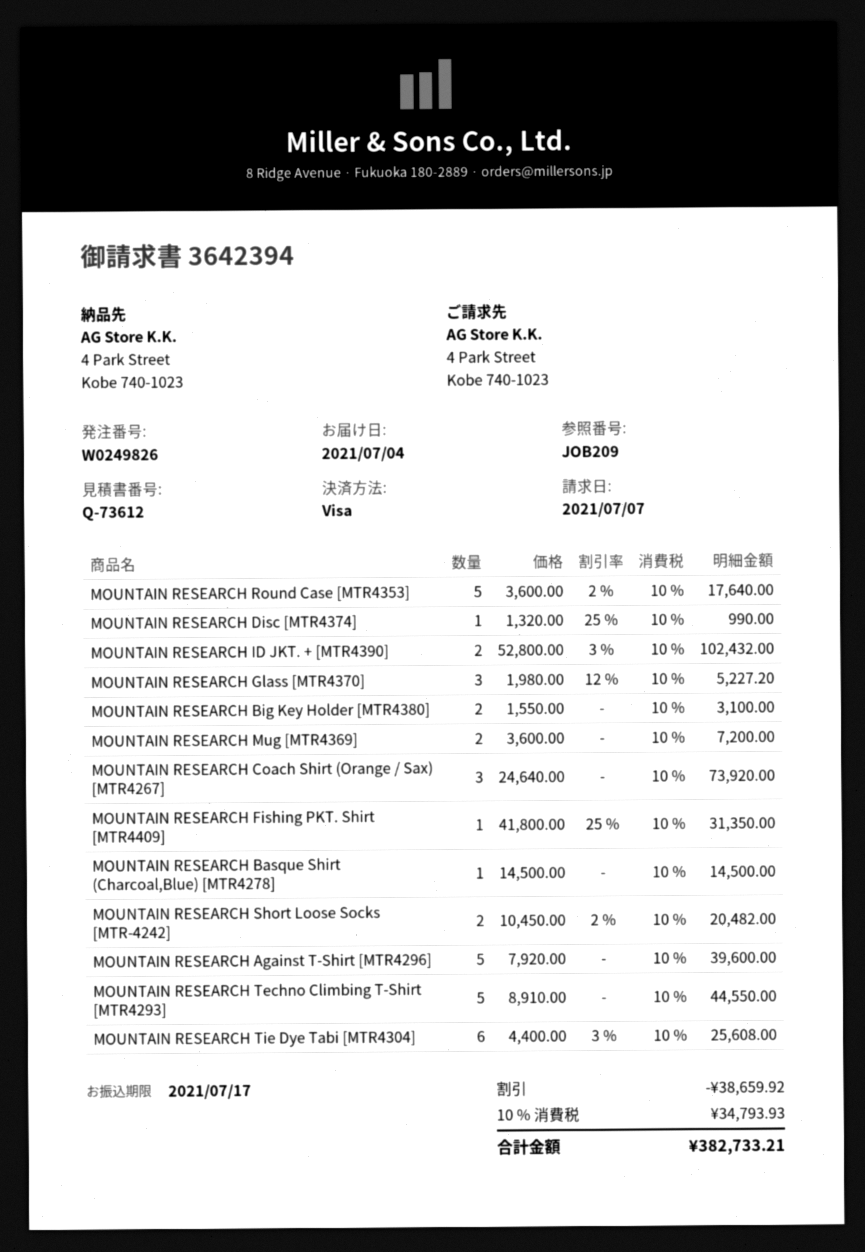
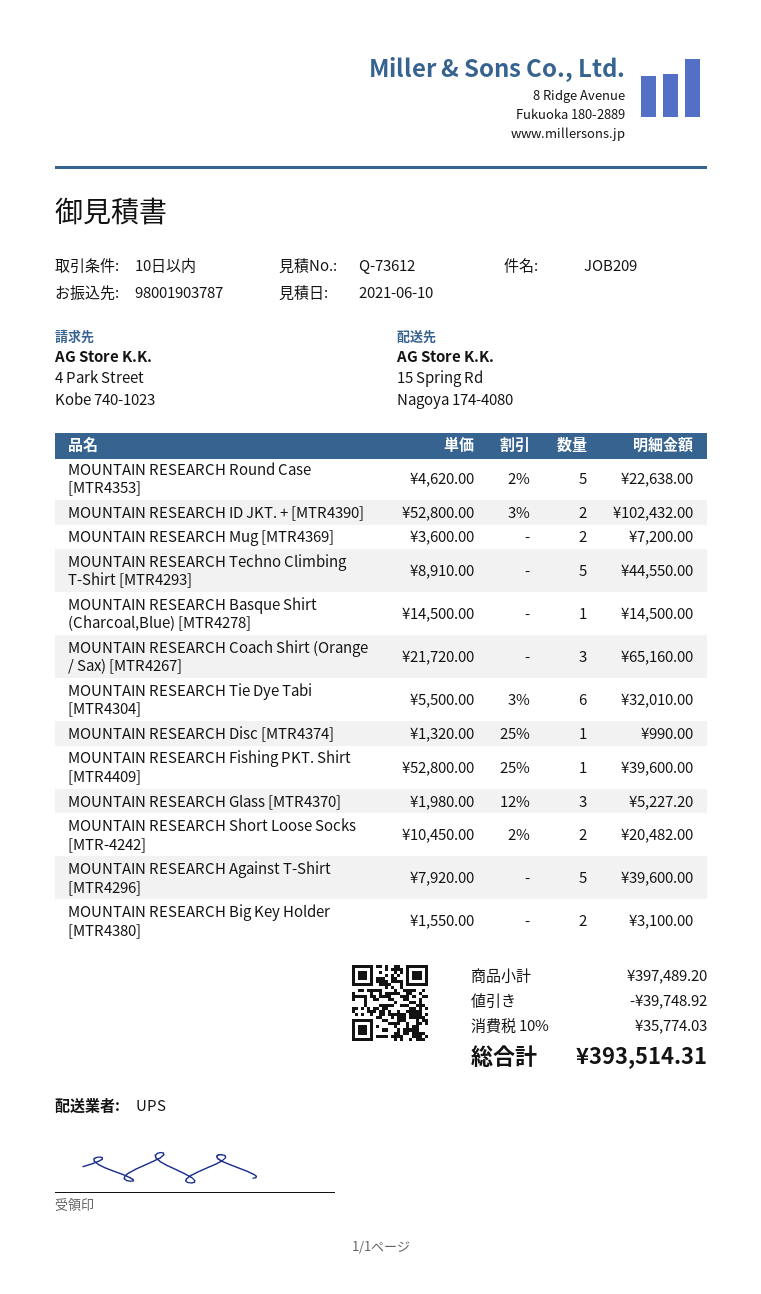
ship to: 4 Park Street, Kobe 740-1023 -> 15 Spring Rd, Nagoya 174-4080
MOUNTAIN RESEARCH Round Case [MTR4353]: 5 x 3600.00 - 2% = 17640.00 -> 5 x 4620.00 - 2% = 22638.00
MOUNTAIN RESEARCH Coach Shirt (Orange / Sax) [MTR4267]: 3 x 24640.00 = 73920.00 -> 3 x 21720.00 = 65160.00
MOUNTAIN RESEARCH Fishing PKT. Shirt [MTR4409]: 1 x 41800.00 - 25% = 31350.00 -> 1 x 52800.00 - 25% = 39600.00
MOUNTAIN RESEARCH Tie Dye Tabi [MTR4304]: 6 x 4400.00 - 3% = 25608.00 -> 6 x 5500.00 - 3% = 32010.00
discount: 38659.92 -> 39748.92
tax: 10% = 34793.93 -> 10% = 35774.03
total: 382733.21 -> 393514.31

